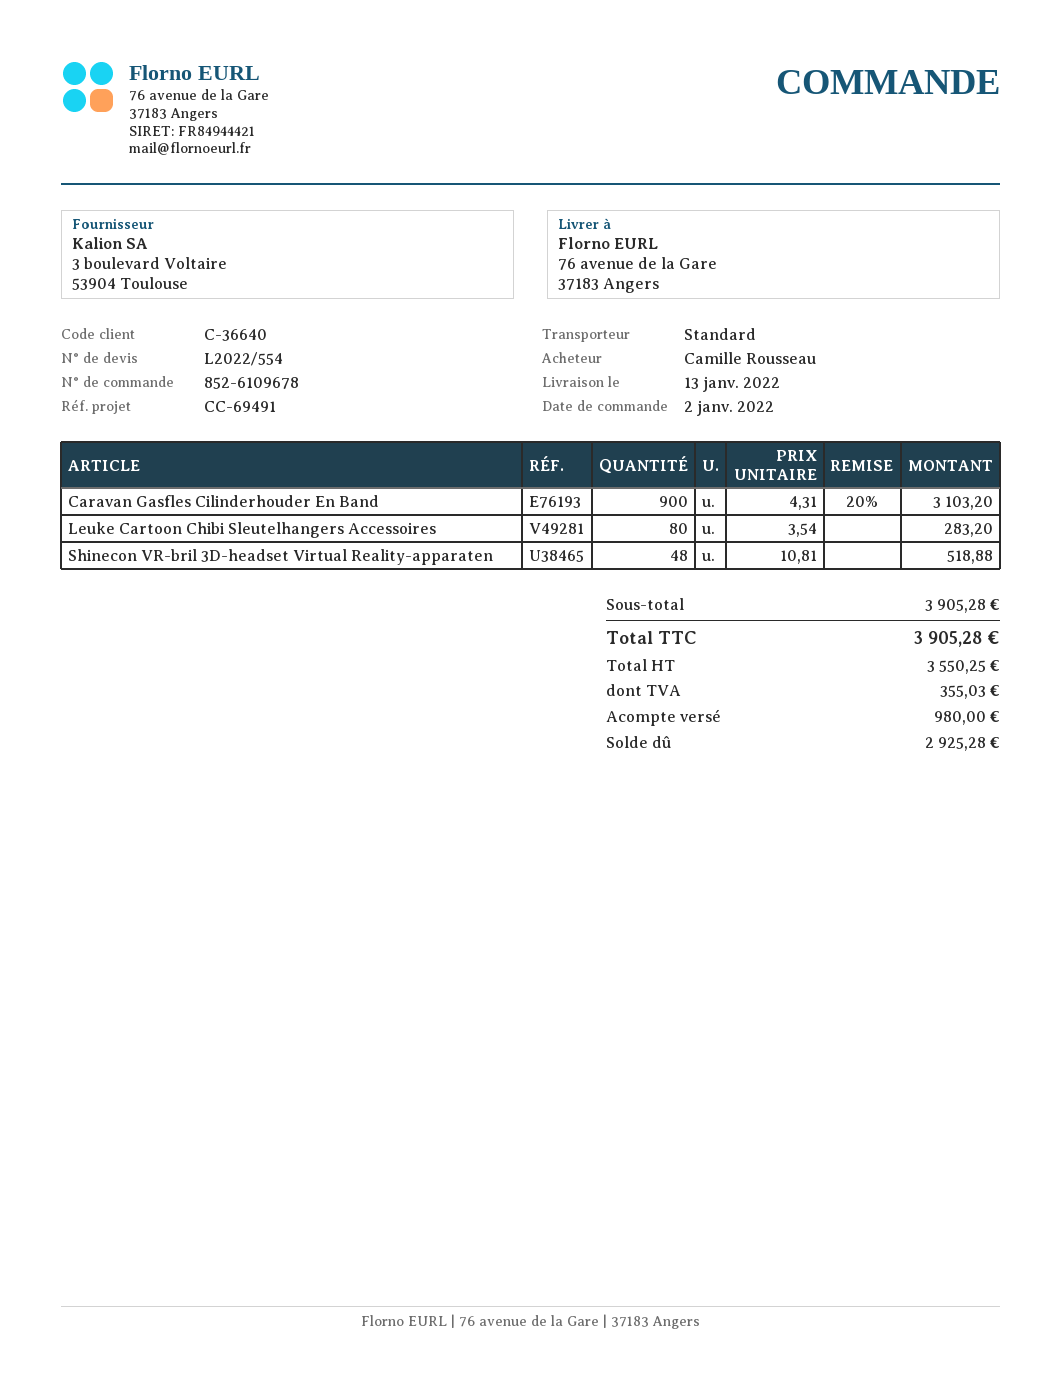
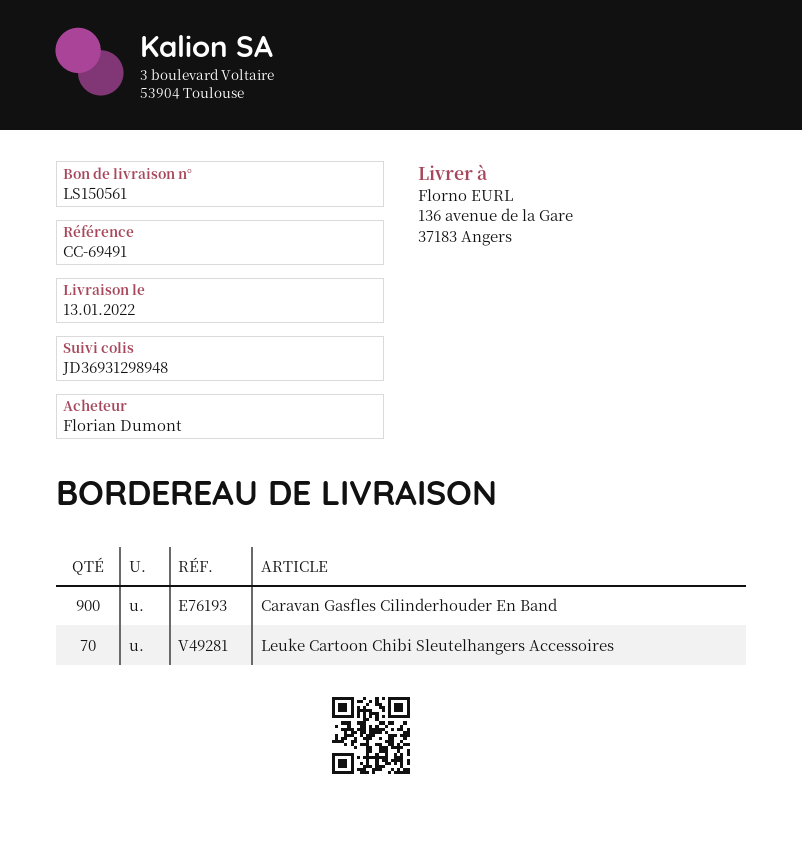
ordered by: Camille Rousseau -> Florian Dumont
ship to: 76 avenue de la Gare, 37183 Angers -> 136 avenue de la Gare, 37183 Angers
Leuke Cartoon Chibi Sleutelhangers Accessoires: 80 -> 70
Shinecon VR-bril 3D-headset Virtual Reality-apparaten: 48 -> none

